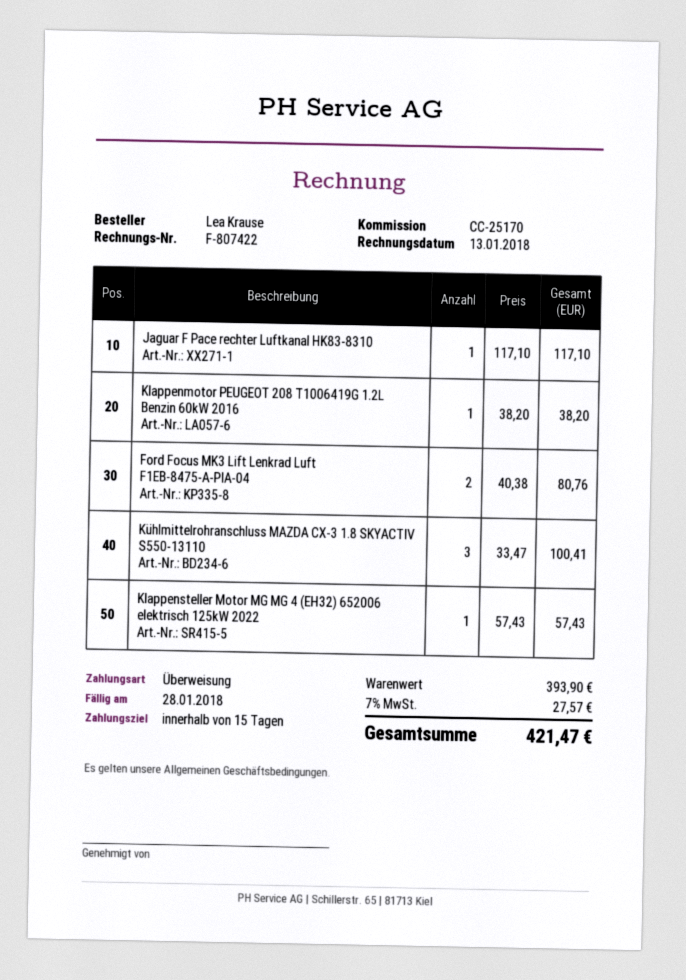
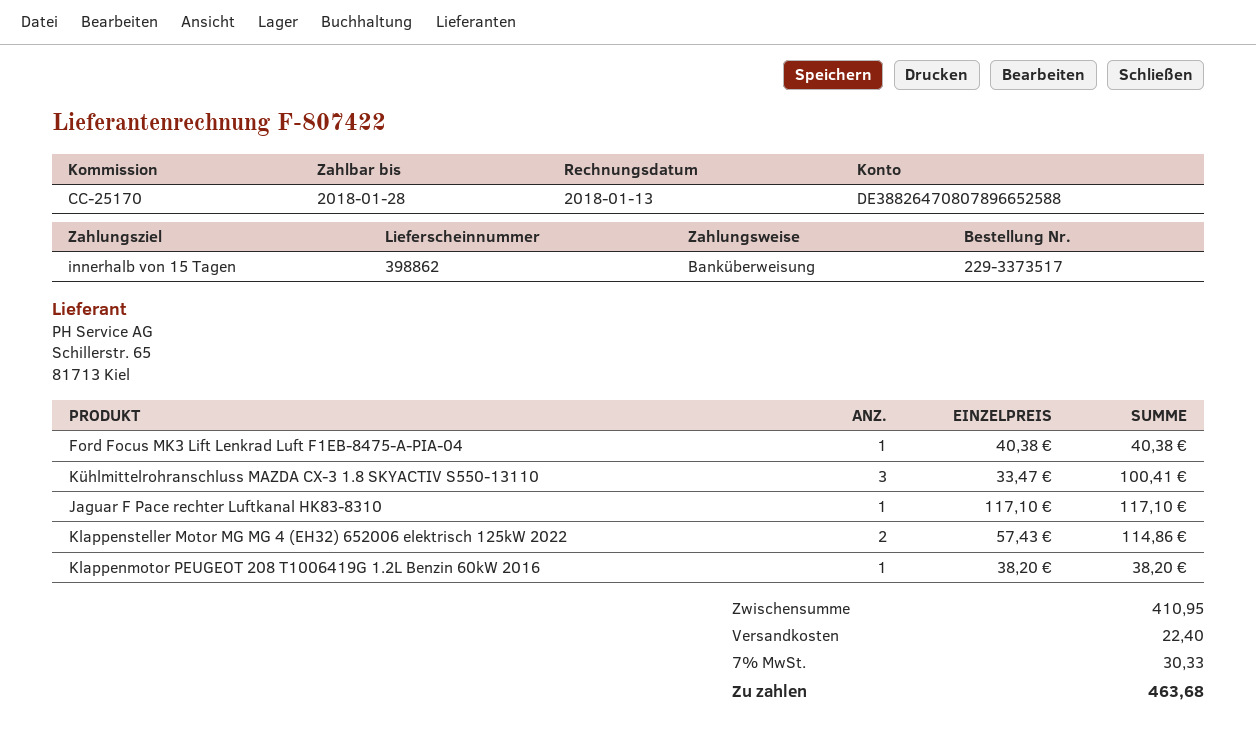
Ford Focus MK3 Lift Lenkrad Luft F1EB-8475-A-PIA-04: 2 x 40.38 = 80.76 -> 1 x 40.38 = 40.38
Klappensteller Motor MG MG 4 (EH32) 652006 elektrisch 125kW 2022: 1 x 57.43 = 57.43 -> 2 x 57.43 = 114.86
subtotal: 393.90 -> 410.95
shipping: none -> 22.40
tax: 7% = 27.57 -> 7% = 30.33
total: 421.47 -> 463.68

